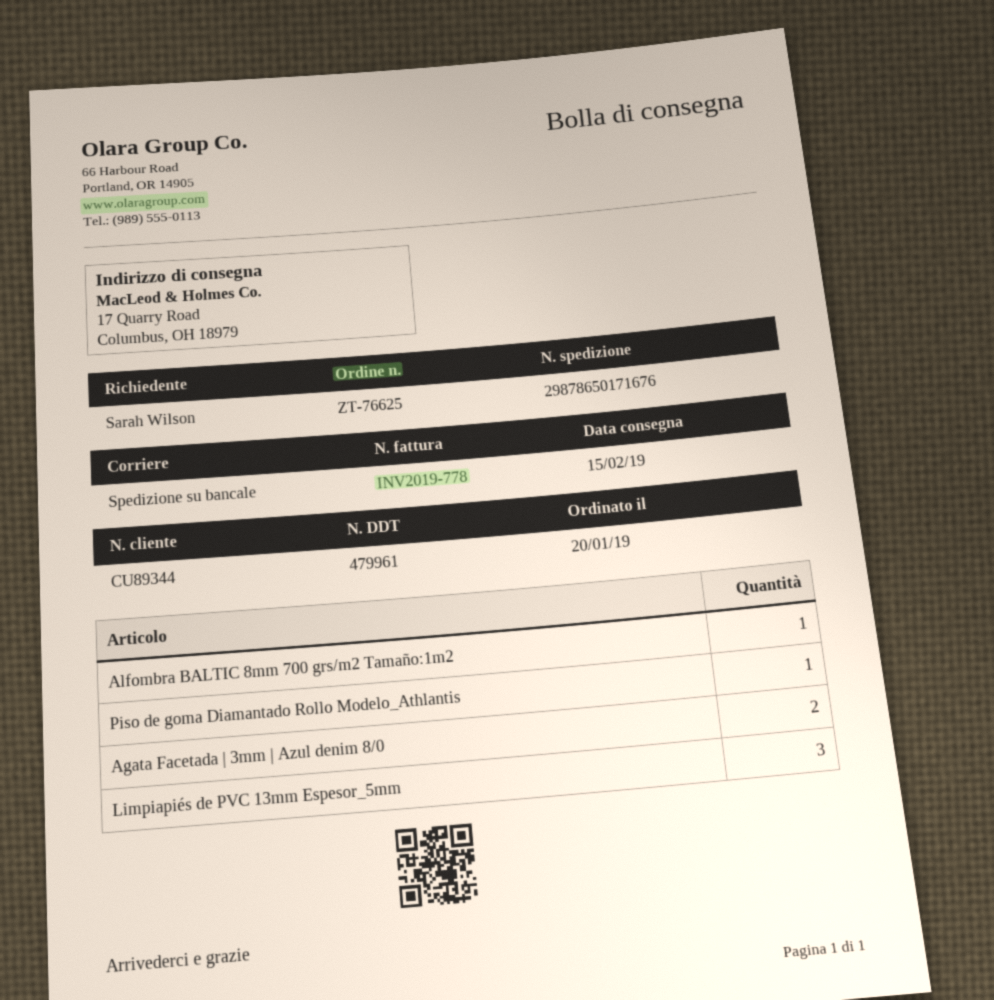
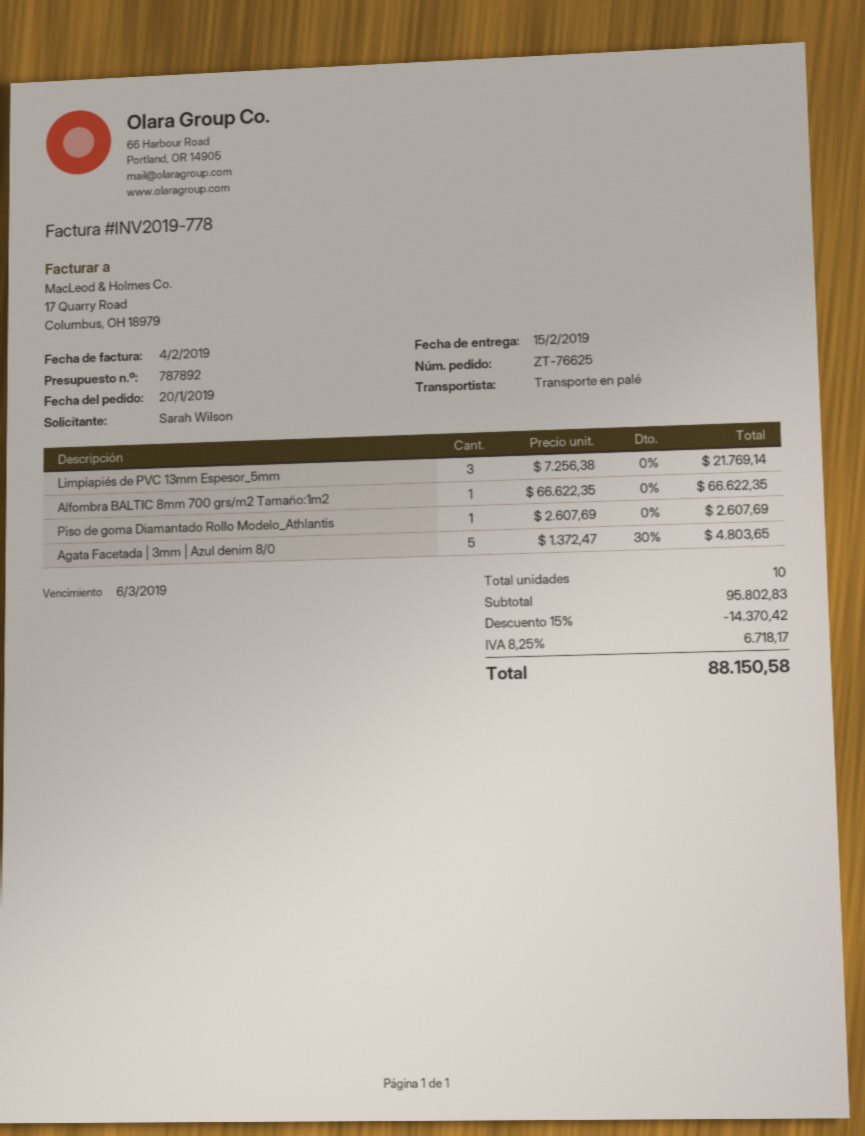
Agata Facetada | 3mm | Azul denim 8/0: 2 -> 5

